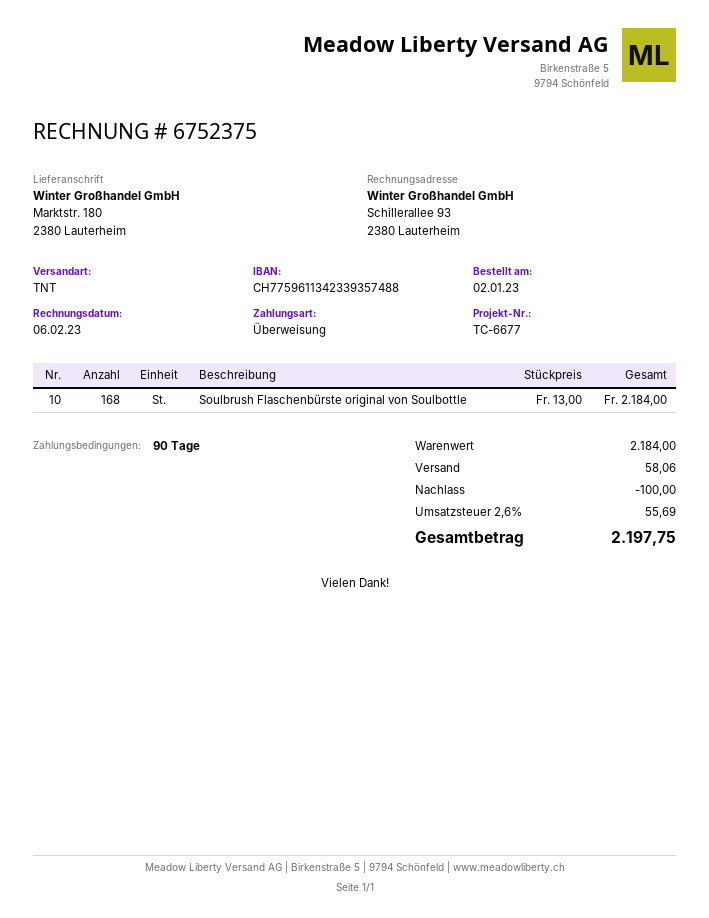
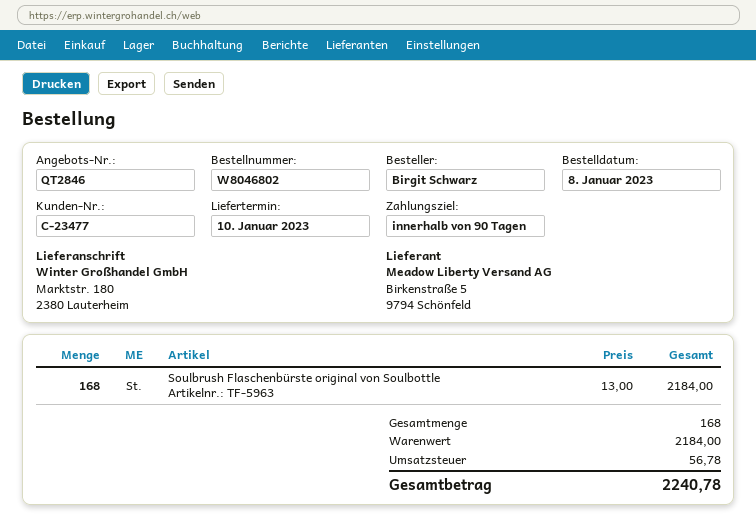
order date: 2023-01-02 -> 2023-01-08
discount: 100.00 -> none
shipping: 58.06 -> none
tax: 55.69 -> 56.78
total: 2197.75 -> 2240.78

